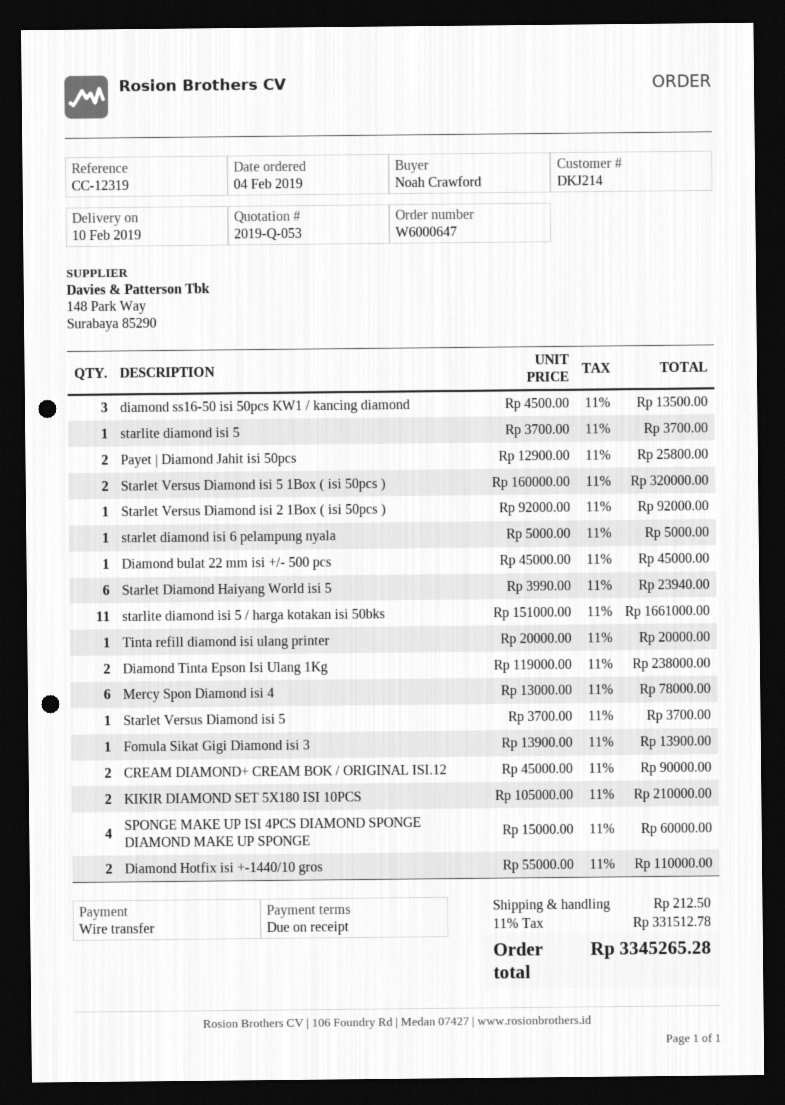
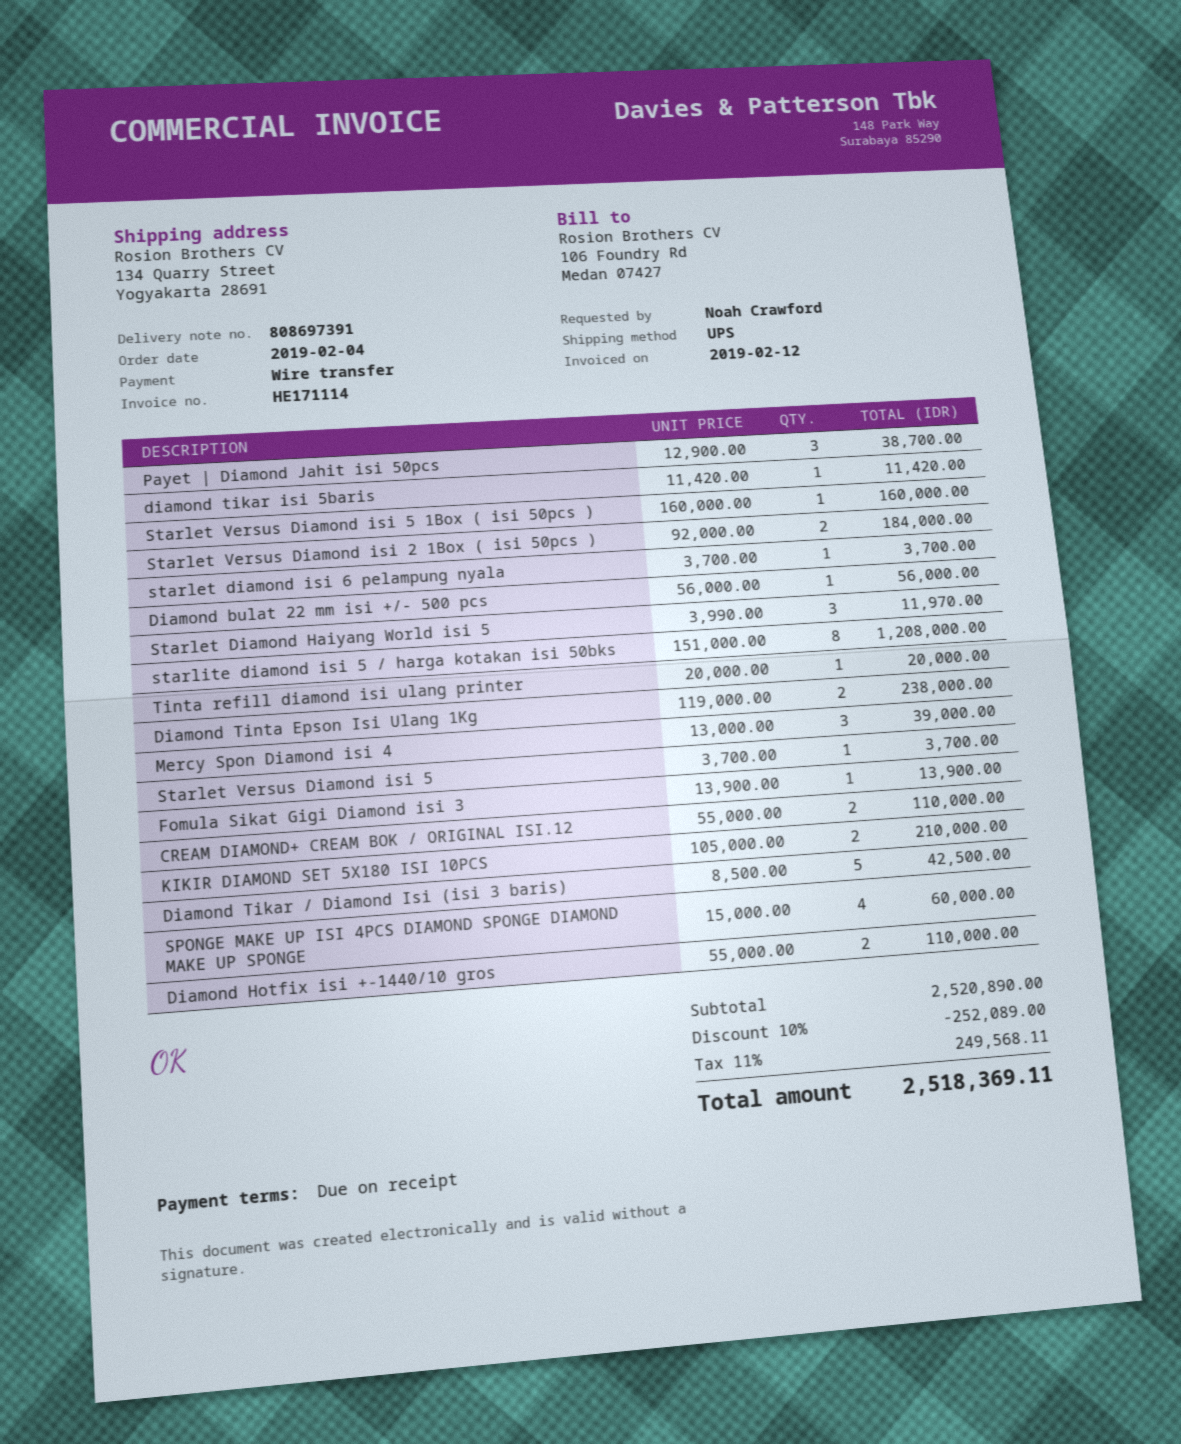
diamond ss16-50 isi 50pcs KW1 / kancing diamond: 3 x 4500.00 = 13500.00 -> none
starlite diamond isi 5: 1 x 3700.00 = 3700.00 -> none
Payet | Diamond Jahit isi 50pcs: 2 x 12900.00 = 25800.00 -> 3 x 12900.00 = 38700.00
Starlet Versus Diamond isi 5 1Box ( isi 50pcs ): 2 x 160000.00 = 320000.00 -> 1 x 160000.00 = 160000.00
Starlet Versus Diamond isi 2 1Box ( isi 50pcs ): 1 x 92000.00 = 92000.00 -> 2 x 92000.00 = 184000.00
starlet diamond isi 6 pelampung nyala: 1 x 5000.00 = 5000.00 -> 1 x 3700.00 = 3700.00
Diamond bulat 22 mm isi +/- 500 pcs: 1 x 45000.00 = 45000.00 -> 1 x 56000.00 = 56000.00
Starlet Diamond Haiyang World isi 5: 6 x 3990.00 = 23940.00 -> 3 x 3990.00 = 11970.00
starlite diamond isi 5 / harga kotakan isi 50bks: 11 x 151000.00 = 1661000.00 -> 8 x 151000.00 = 1208000.00
Mercy Spon Diamond isi 4: 6 x 13000.00 = 78000.00 -> 3 x 13000.00 = 39000.00
CREAM DIAMOND+ CREAM BOK / ORIGINAL ISI.12: 2 x 45000.00 = 90000.00 -> 2 x 55000.00 = 110000.00
diamond tikar isi 5baris: none -> 1 x 11420.00 = 11420.00
Diamond Tikar / Diamond Isi (isi 3 baris): none -> 5 x 8500.00 = 42500.00
discount: none -> 10% = 252089.00
shipping: 212.50 -> none
tax: 11% = 331512.78 -> 11% = 249568.11
total: 3345265.28 -> 2518369.11

